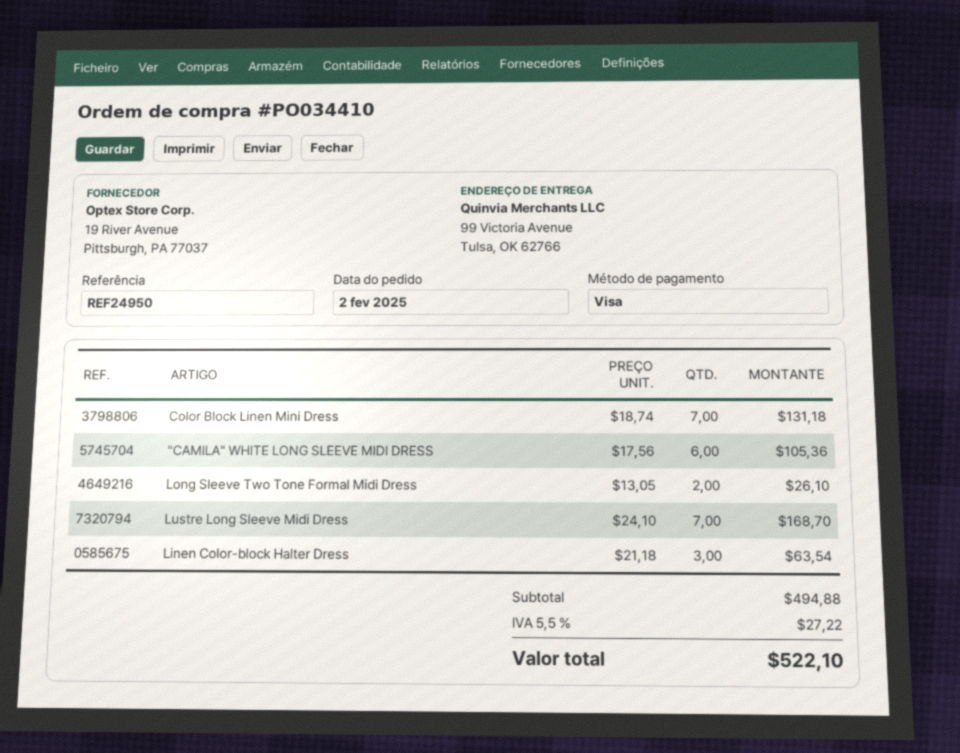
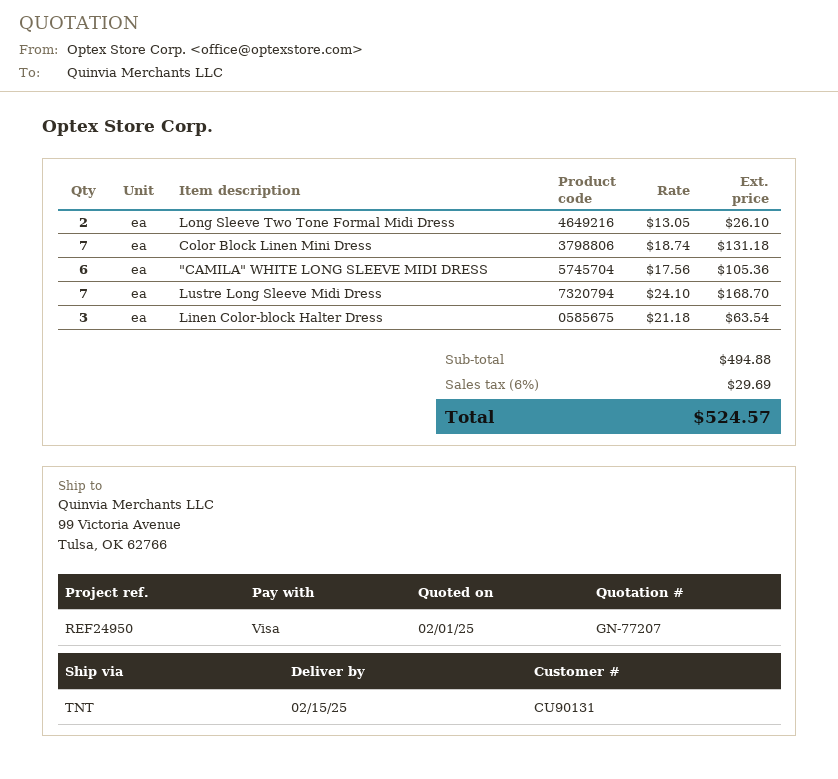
tax: 5.5% = 27.22 -> 6% = 29.69
total: 522.10 -> 524.57

